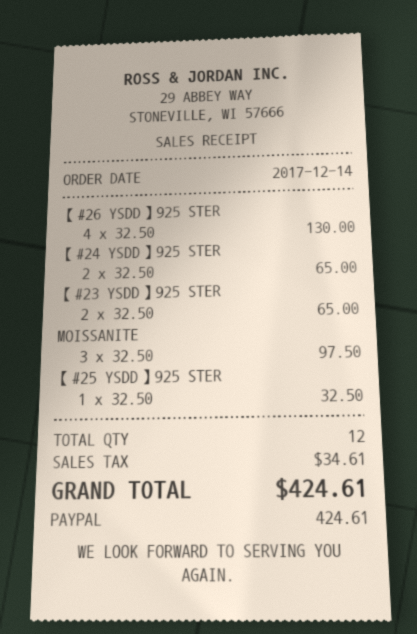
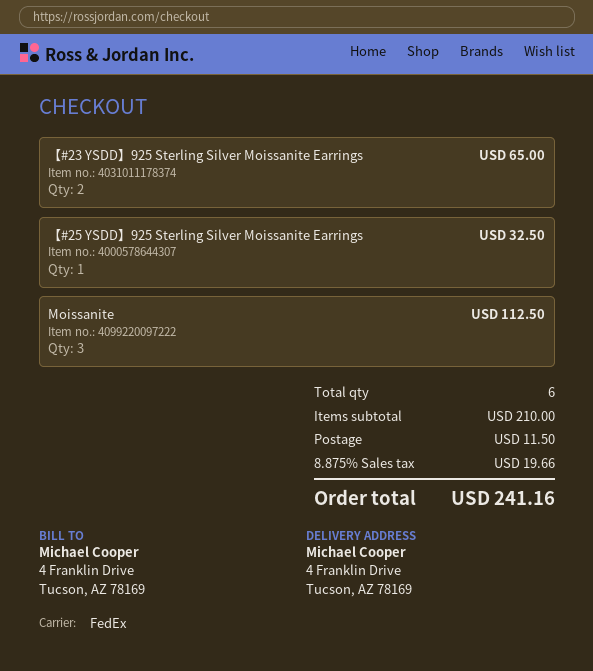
【#26 YSDD】925 STER: 4 for 130.00 -> none
【#24 YSDD】925 STER: 2 for 65.00 -> none
MOISSANITE: 3 for 97.50 -> 3 for 112.50
total quantity: 12 -> 6
shipping: none -> 11.50
tax: 34.61 -> 19.66
total: 424.61 -> 241.16

